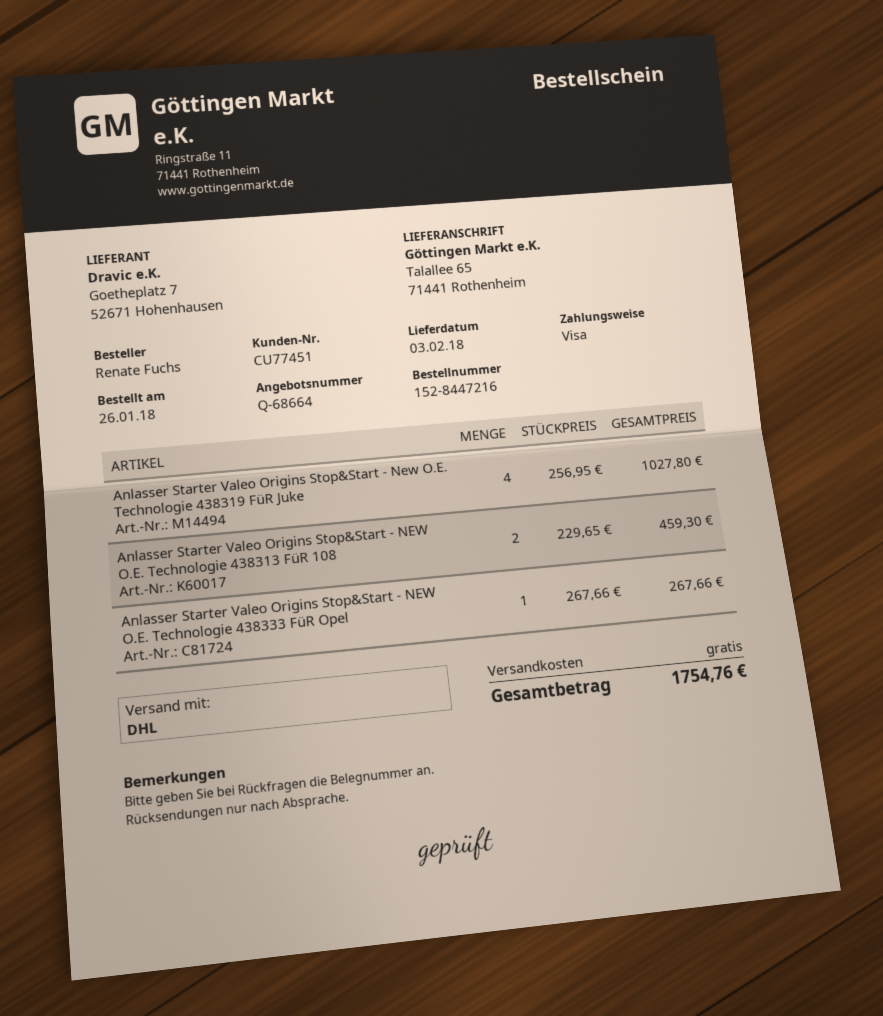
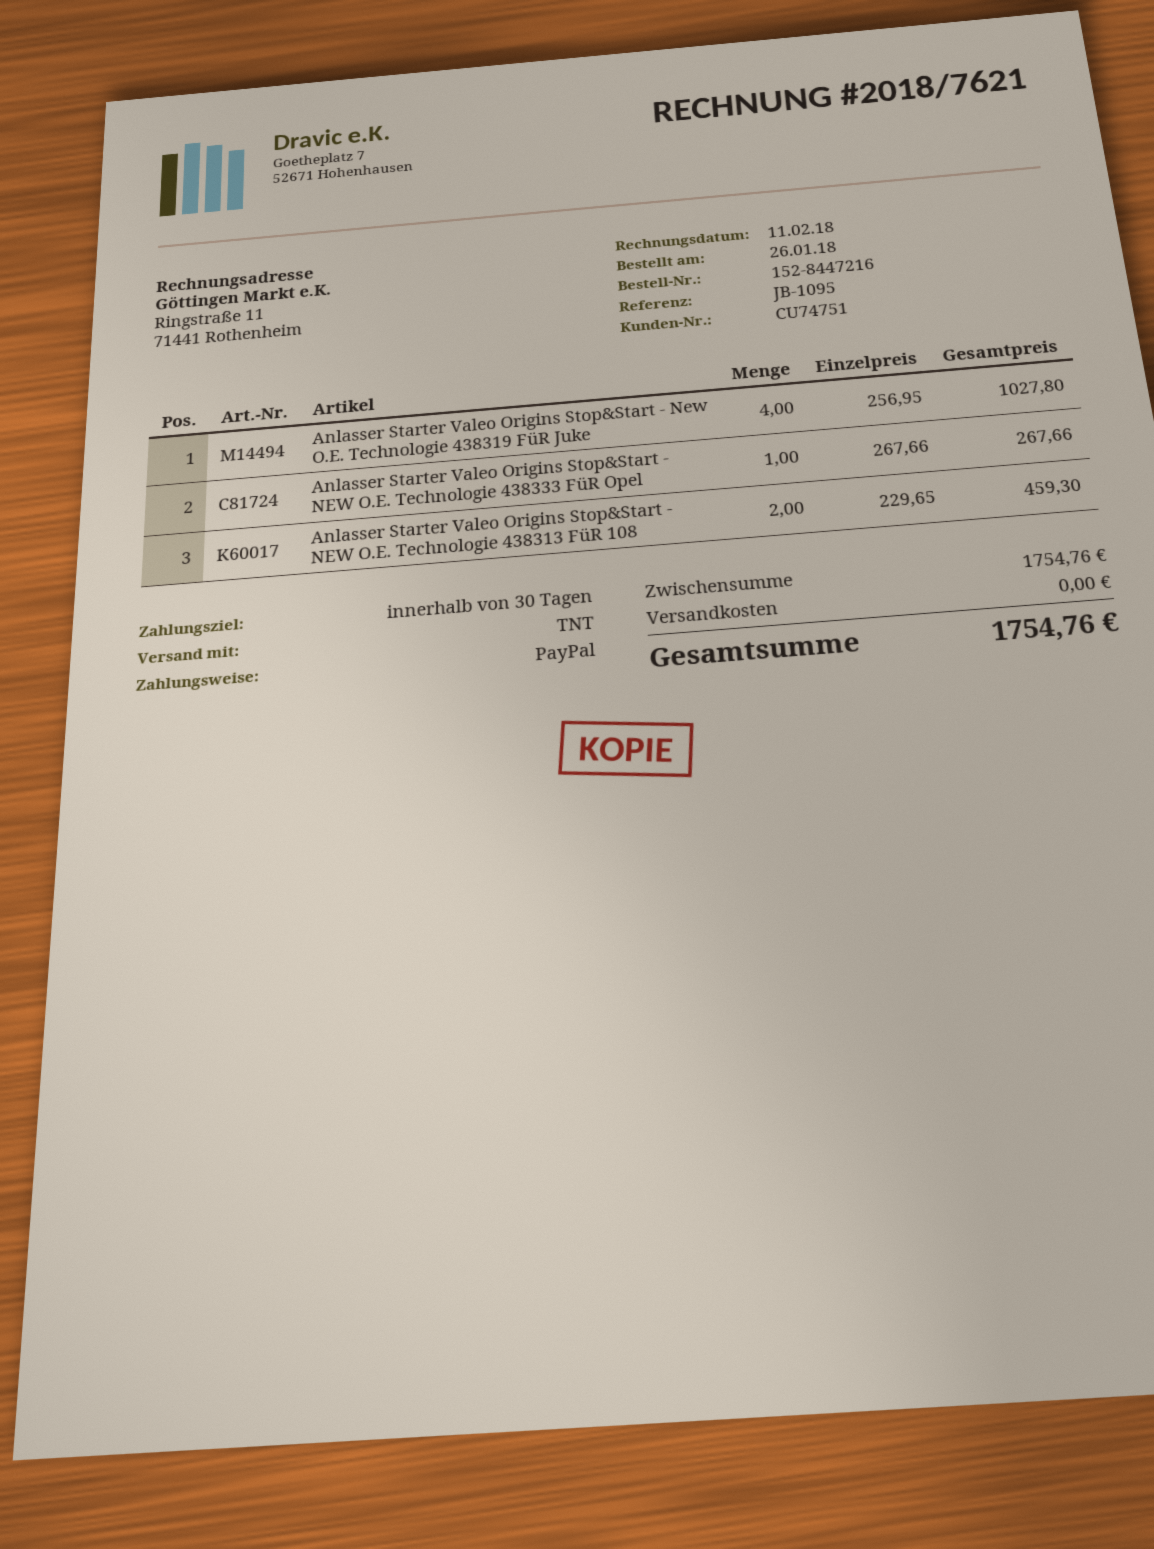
customer number: CU77451 -> CU74751
payment method: Visa -> PayPal
shipping method: DHL -> TNT

